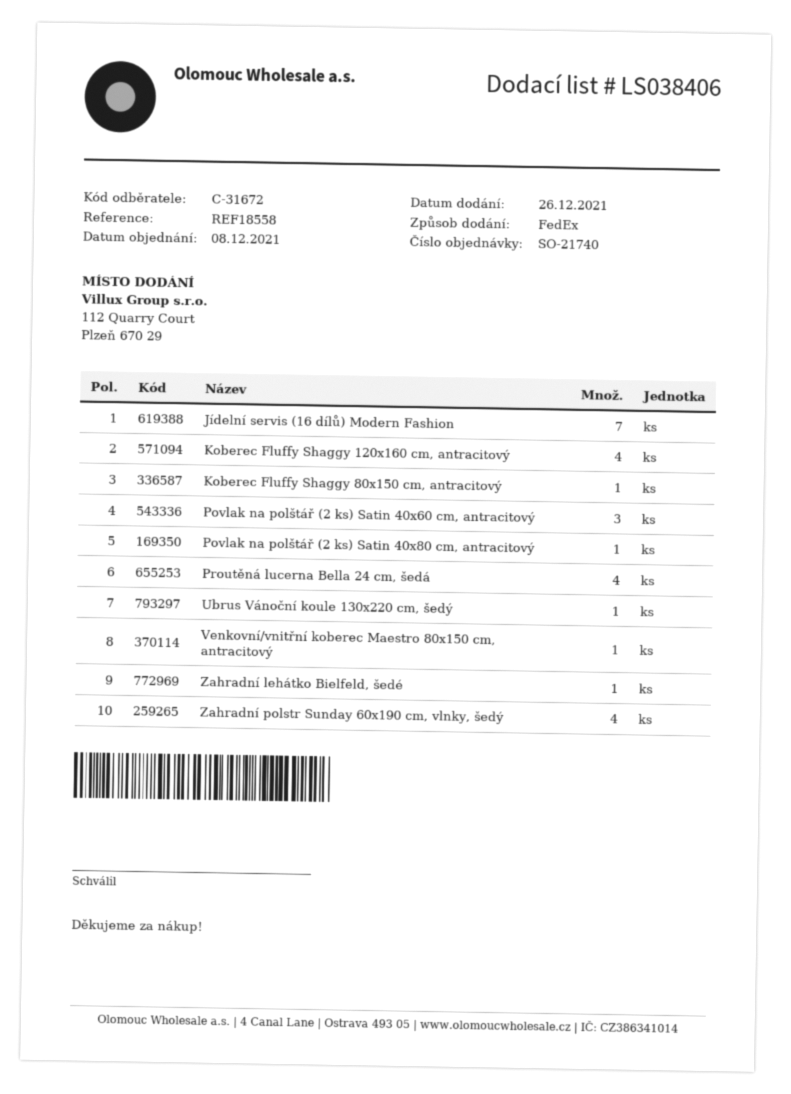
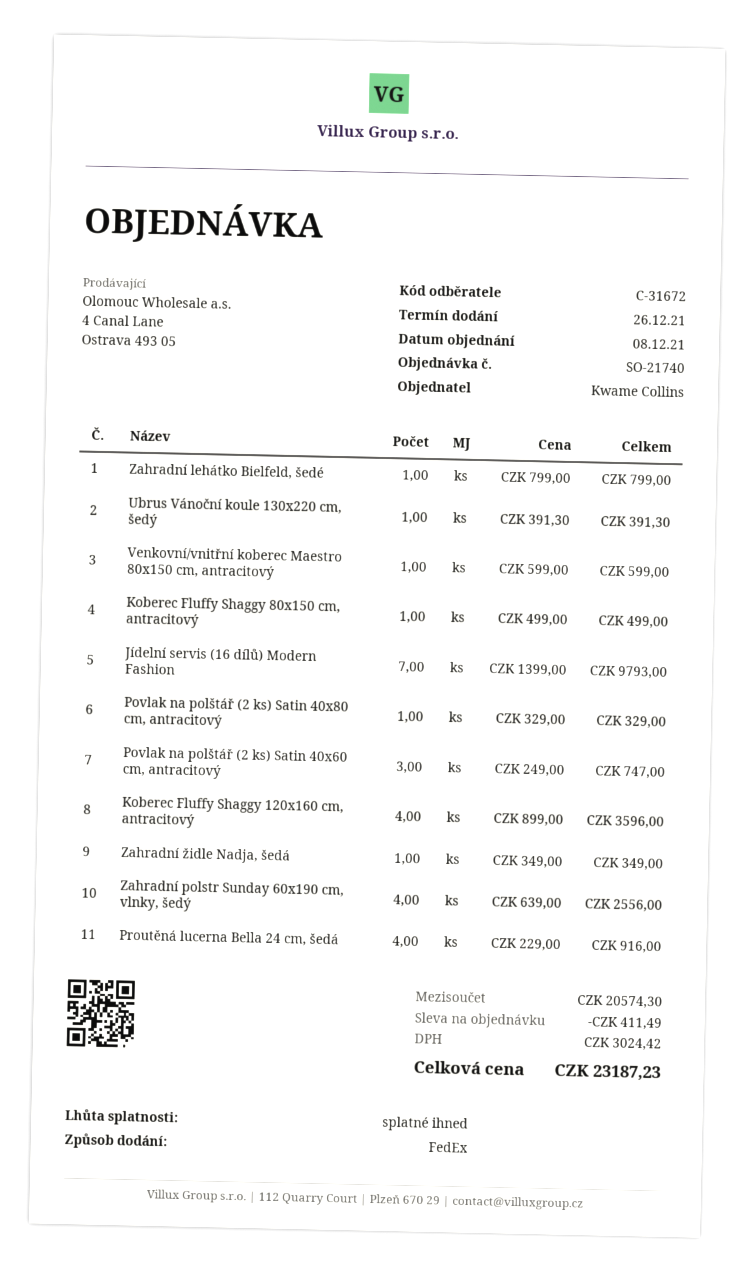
Zahradní židle Nadja, šedá: none -> 1

